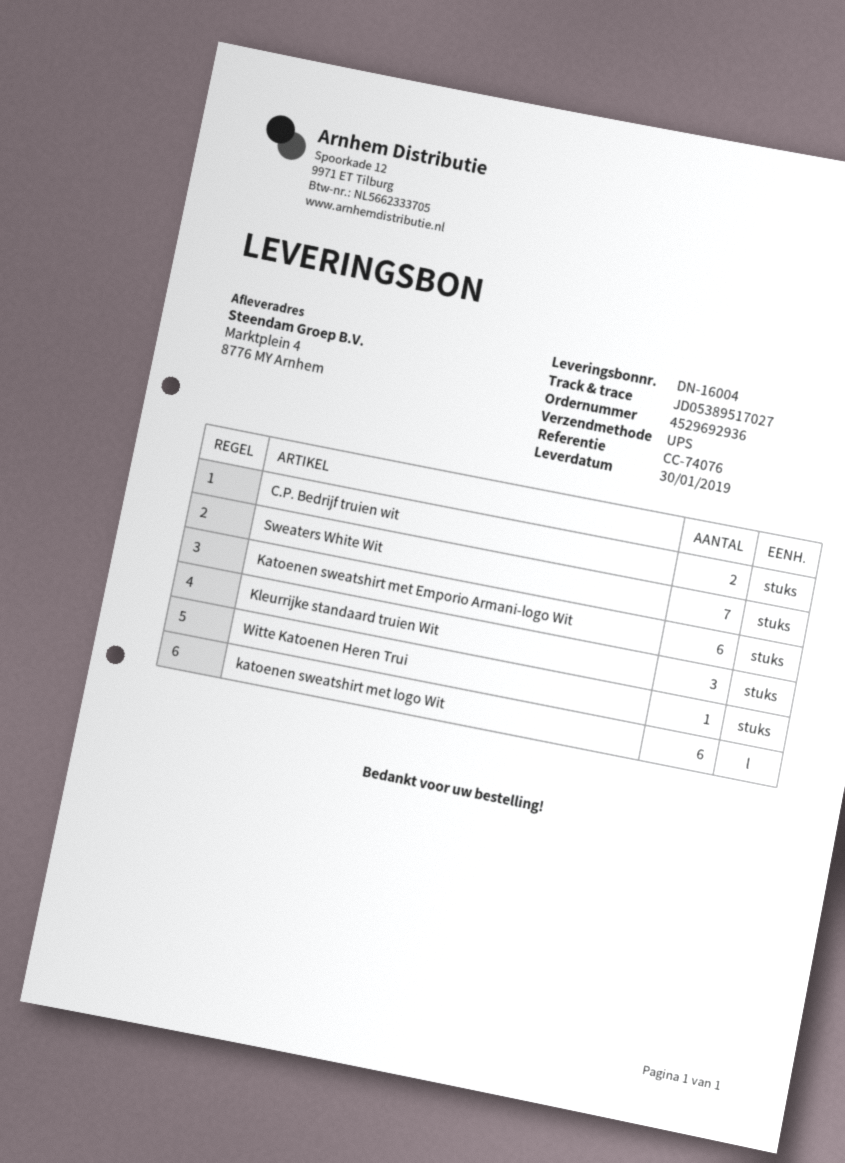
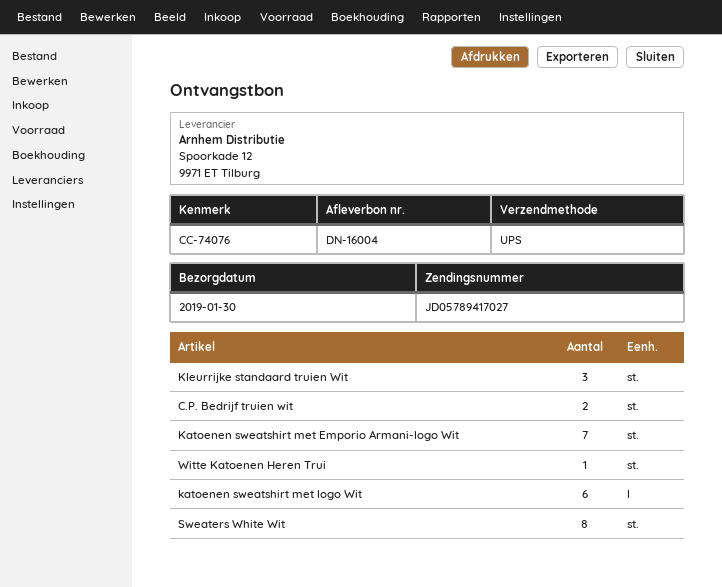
tracking number: JD05389517027 -> JD05789417027
Sweaters White Wit: 7 -> 8
Katoenen sweatshirt met Emporio Armani-logo Wit: 6 -> 7

